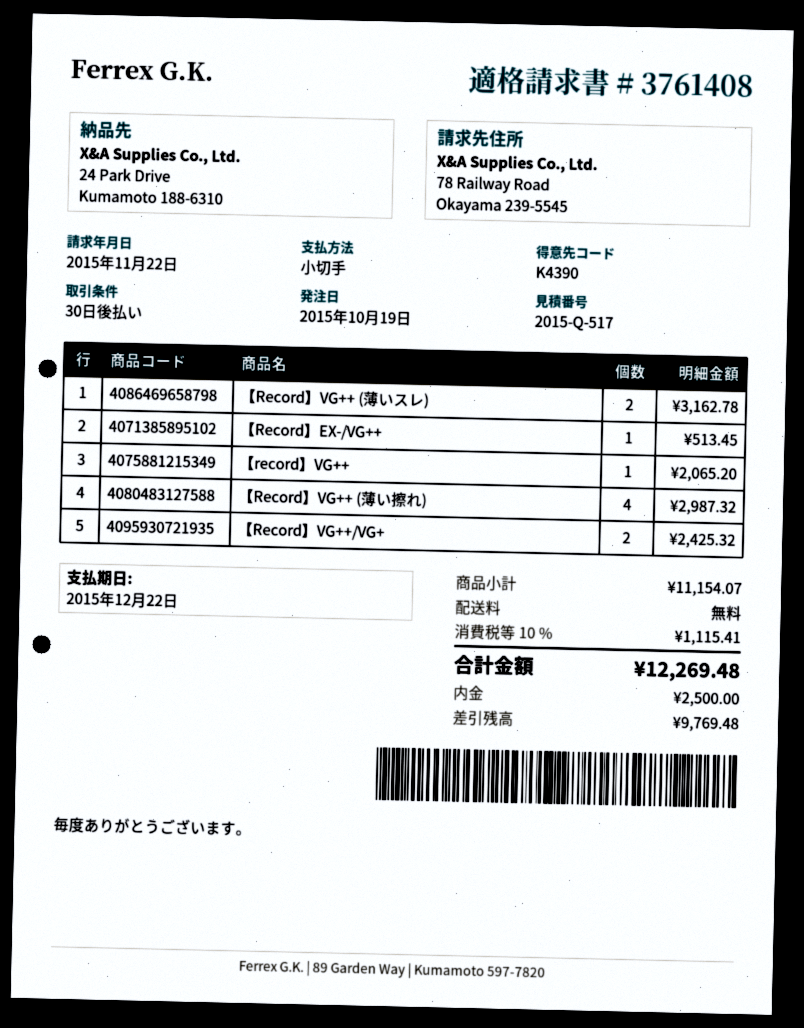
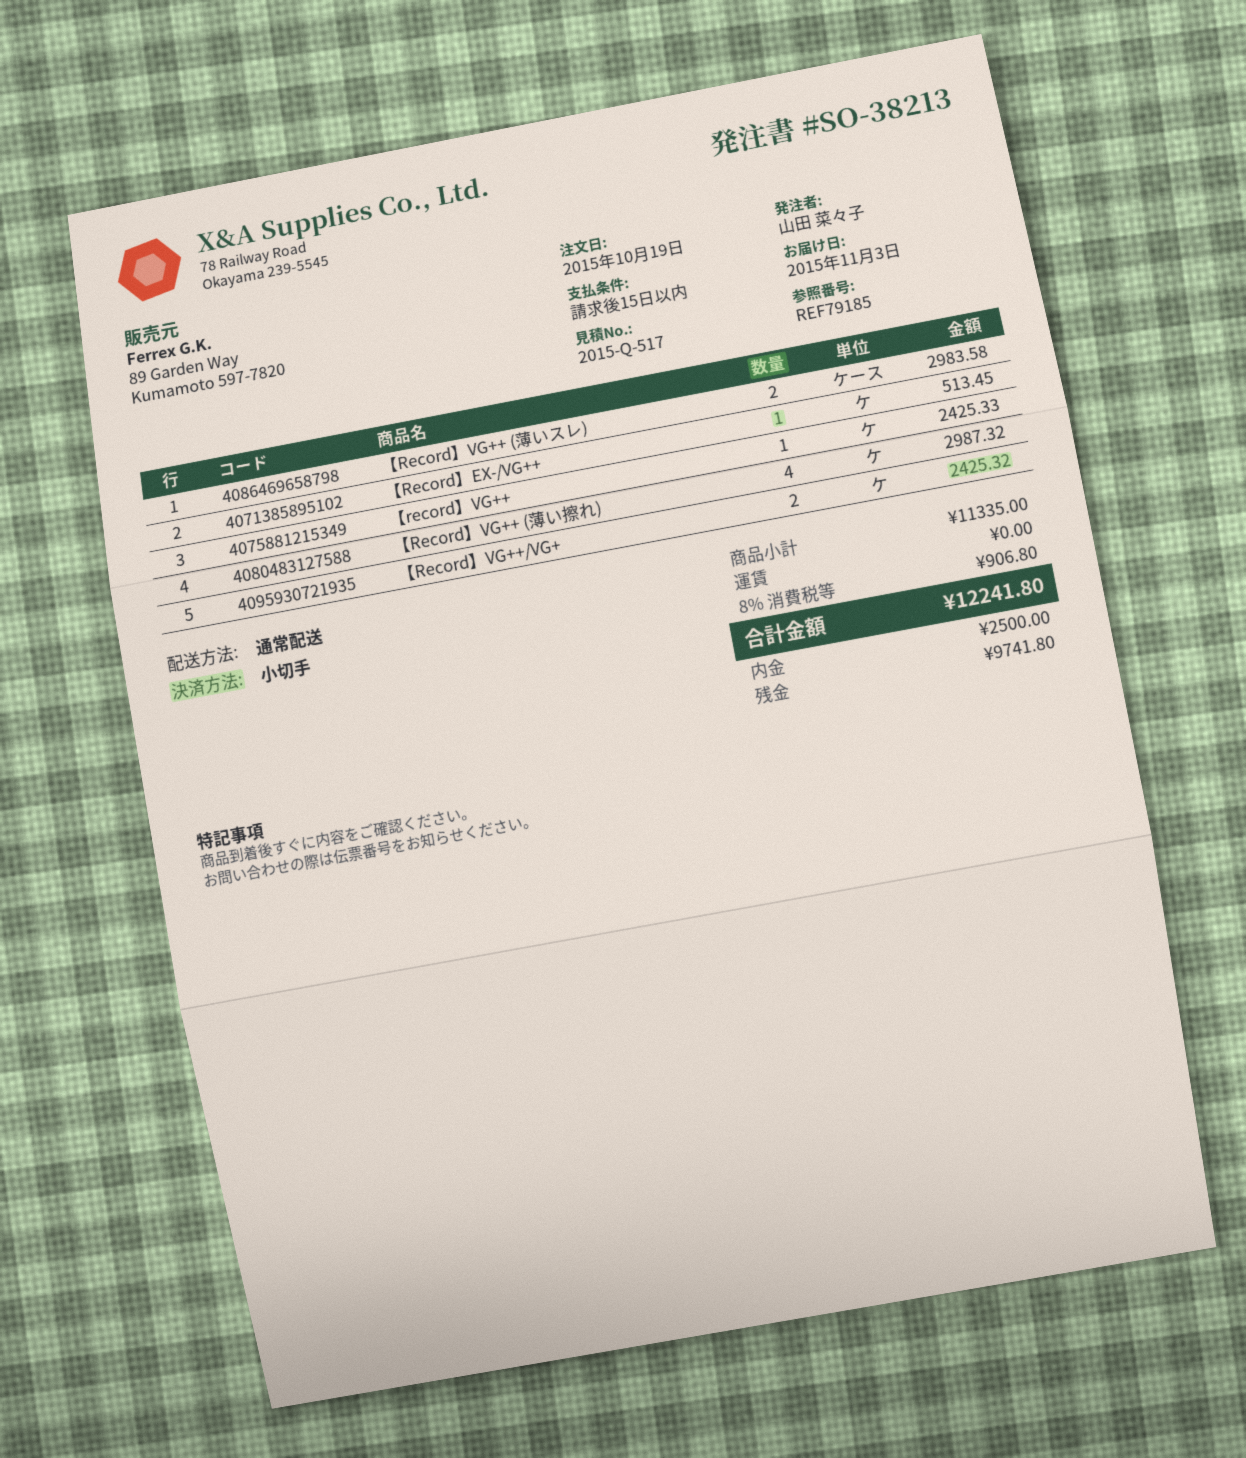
payment terms: 30 days -> 15 days
【Record】VG++ (薄いスレ): 2 for 3162.78 -> 2 for 2983.58
【record】VG++: 1 for 2065.20 -> 1 for 2425.33
subtotal: 11154.07 -> 11335.00
tax: 10% = 1115.41 -> 8% = 906.80
total: 12269.48 -> 12241.80
balance: 9769.48 -> 9741.80

